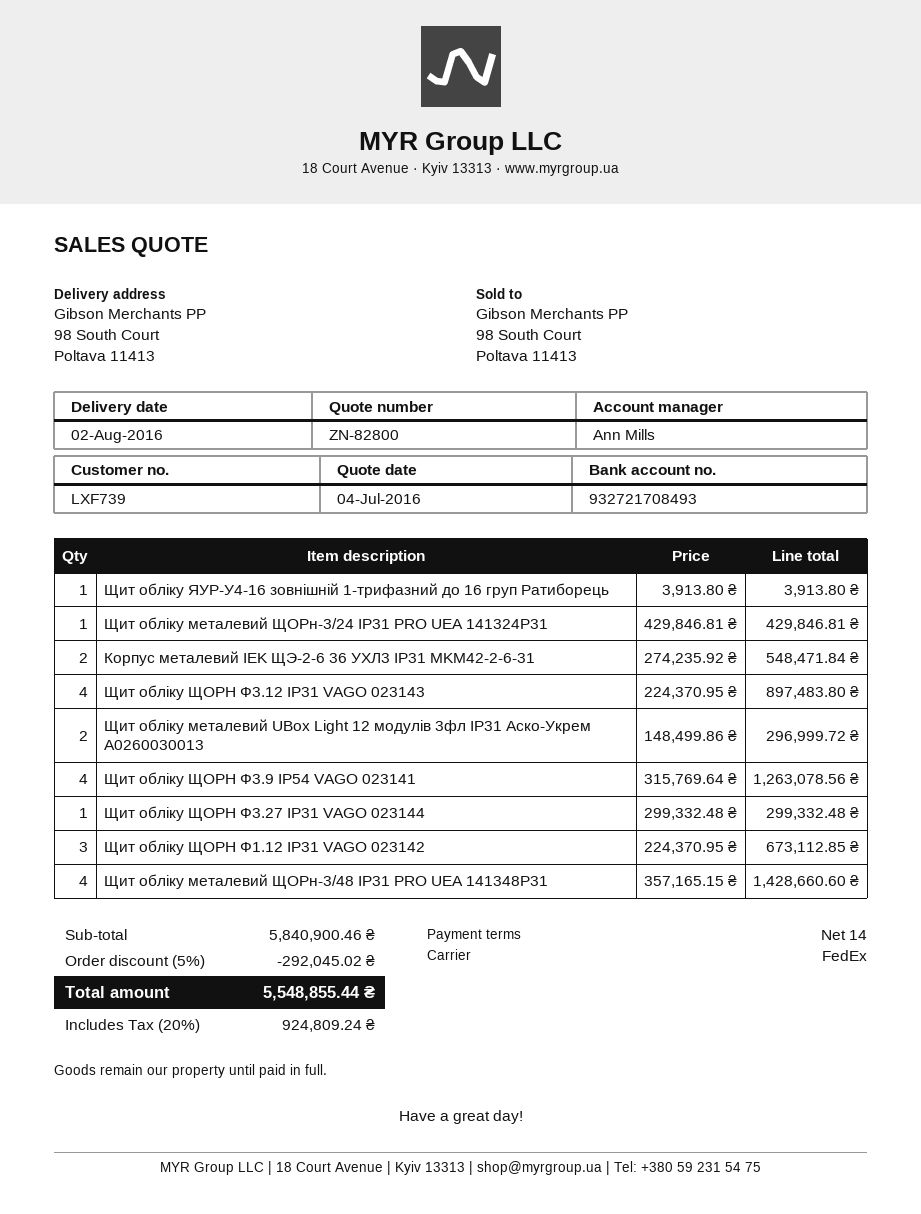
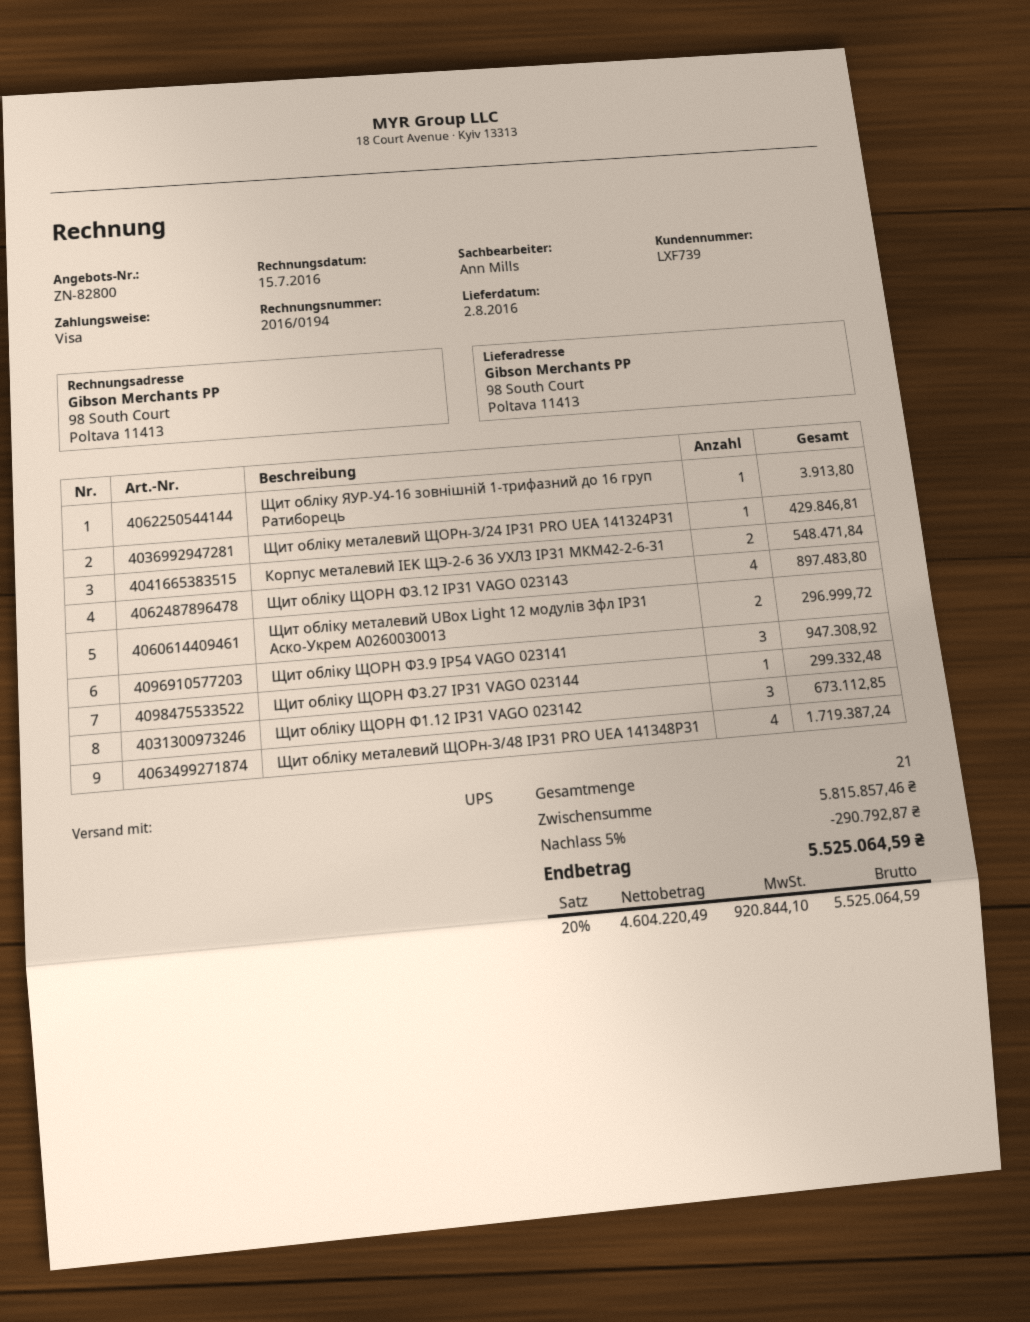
shipping method: FedEx -> UPS
Щит обліку ЩОРН Ф3.9 IP54 VAGO 023141: 4 for 1263078.56 -> 3 for 947308.92
Щит обліку металевий ЩОРн-3/48 IP31 PRO UEA 141348P31: 4 for 1428660.60 -> 4 for 1719387.24
subtotal: 5840900.46 -> 5815857.46
discount: 5% = 292045.02 -> 5% = 290792.87
tax: 20% = 924809.24 -> 20% = 920844.10
total: 5548855.44 -> 5525064.59

